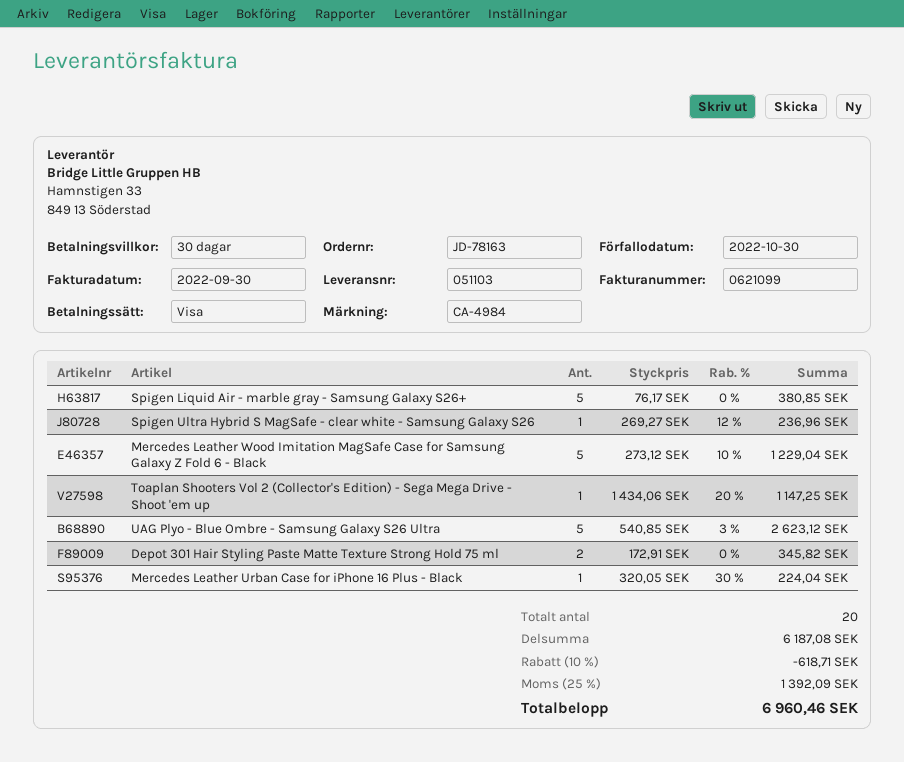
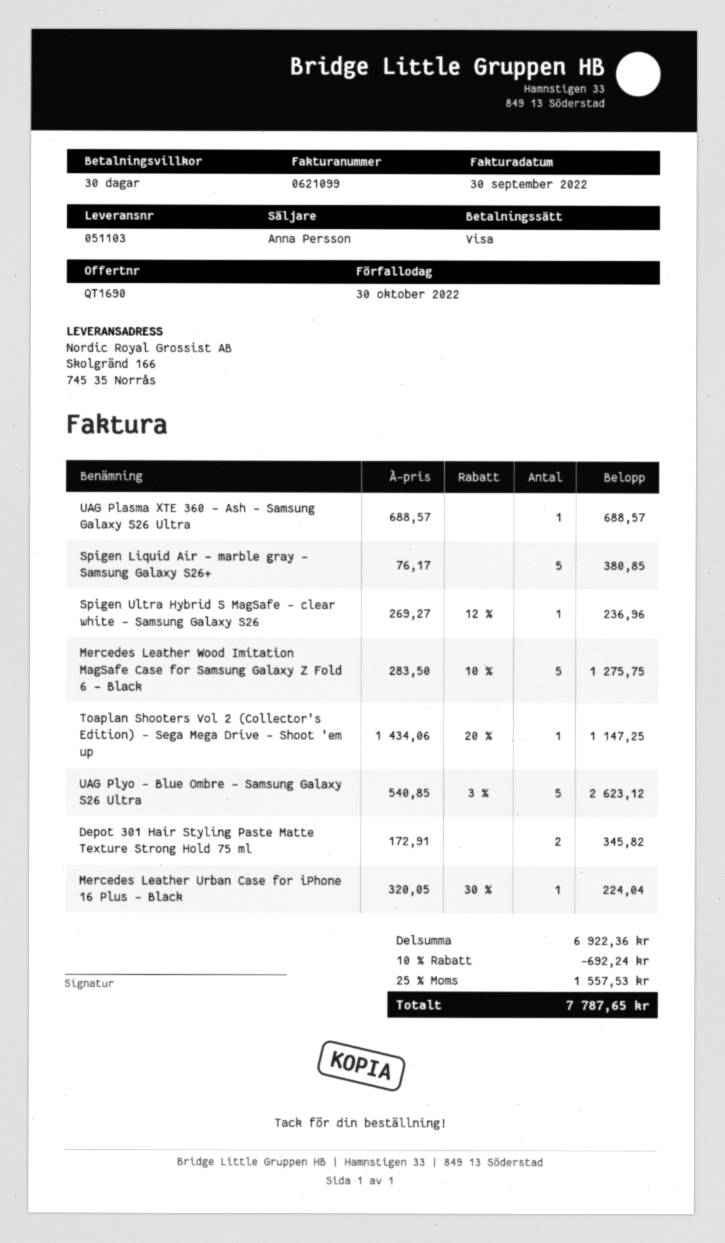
Mercedes Leather Wood Imitation MagSafe Case for Samsung Galaxy Z Fold 6 - Black: 5 x 273.12 - 10% = 1229.04 -> 5 x 283.50 - 10% = 1275.75
UAG Plasma XTE 360 - Ash - Samsung Galaxy S26 Ultra: none -> 1 x 688.57 = 688.57
subtotal: 6187.08 -> 6922.36
discount: 10% = 618.71 -> 10% = 692.24
tax: 25% = 1392.09 -> 25% = 1557.53
total: 6960.46 -> 7787.65

